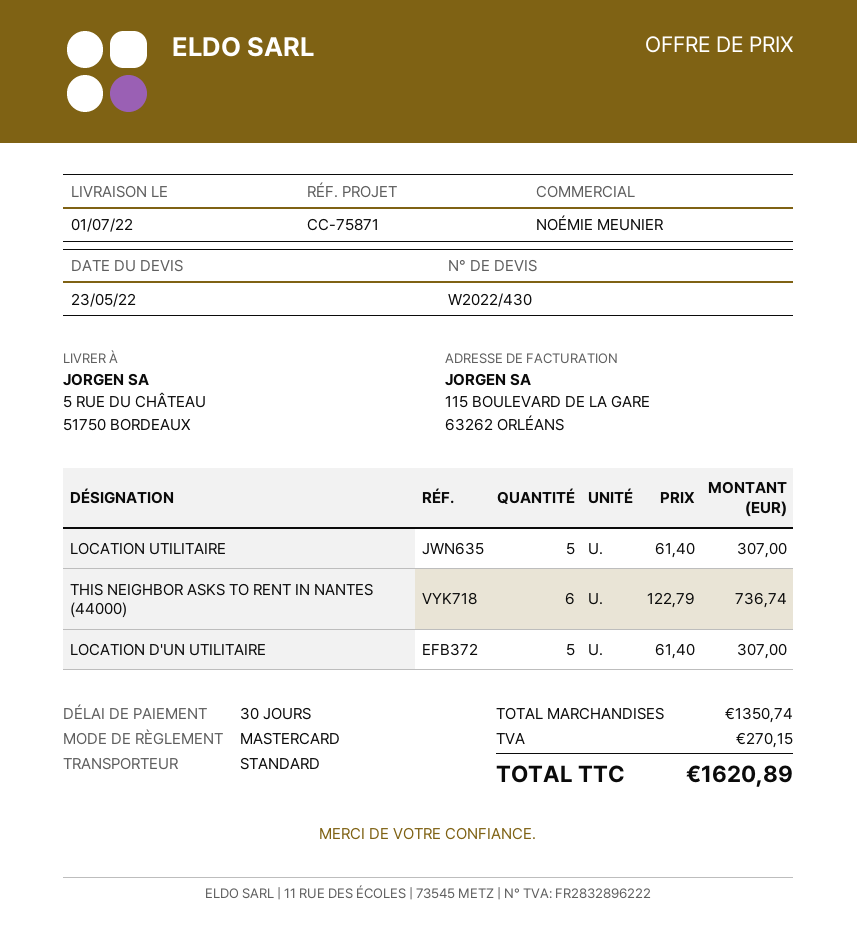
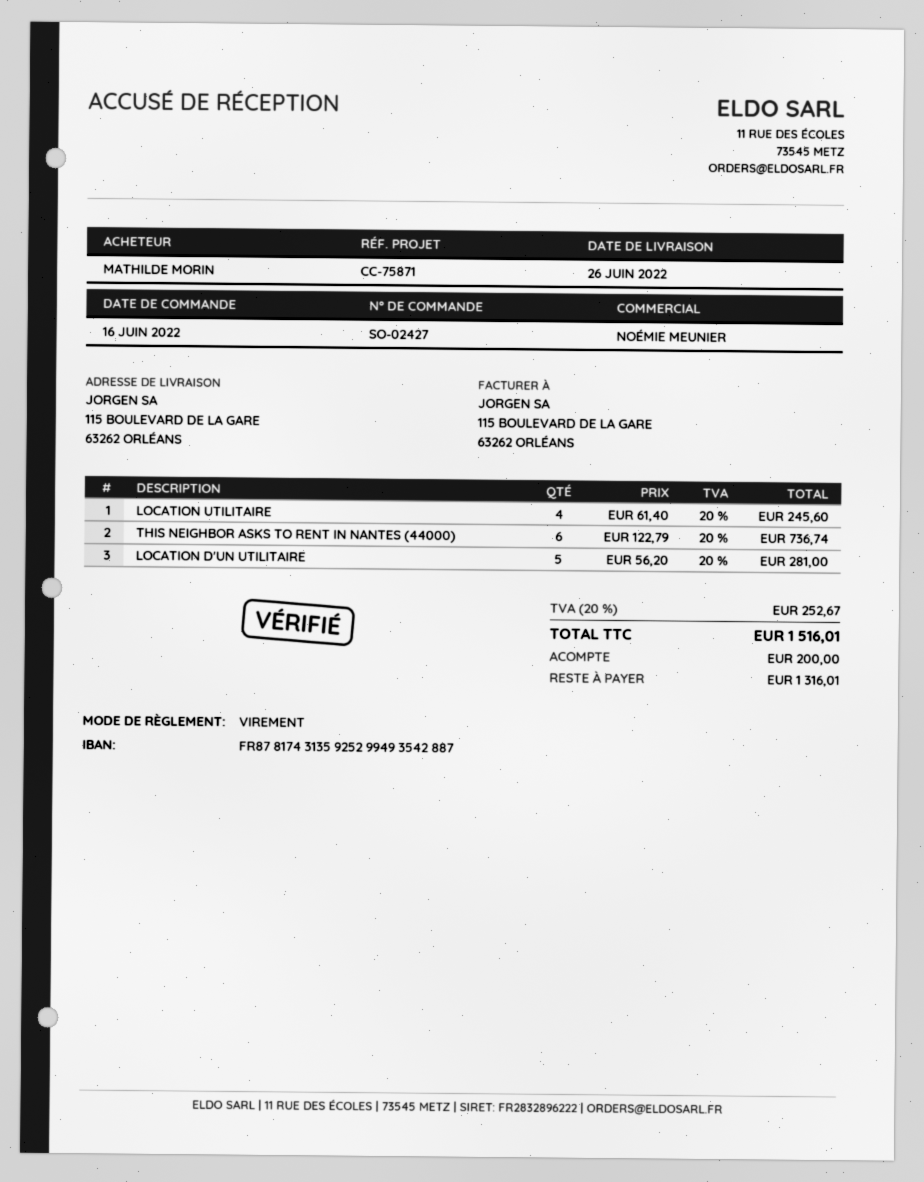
delivery date: 2022-07-01 -> 2022-06-26
payment method: Mastercard -> bank transfer
ship to: 5 RUE DU CHÂTEAU, 51750 BORDEAUX -> 115 BOULEVARD DE LA GARE, 63262 ORLÉANS
LOCATION UTILITAIRE: 5 x 61.40 = 307.00 -> 4 x 61.40 = 245.60
LOCATION D'UN UTILITAIRE: 5 x 61.40 = 307.00 -> 5 x 56.20 = 281.00
tax: 270.15 -> 252.67
total: 1620.89 -> 1516.01

